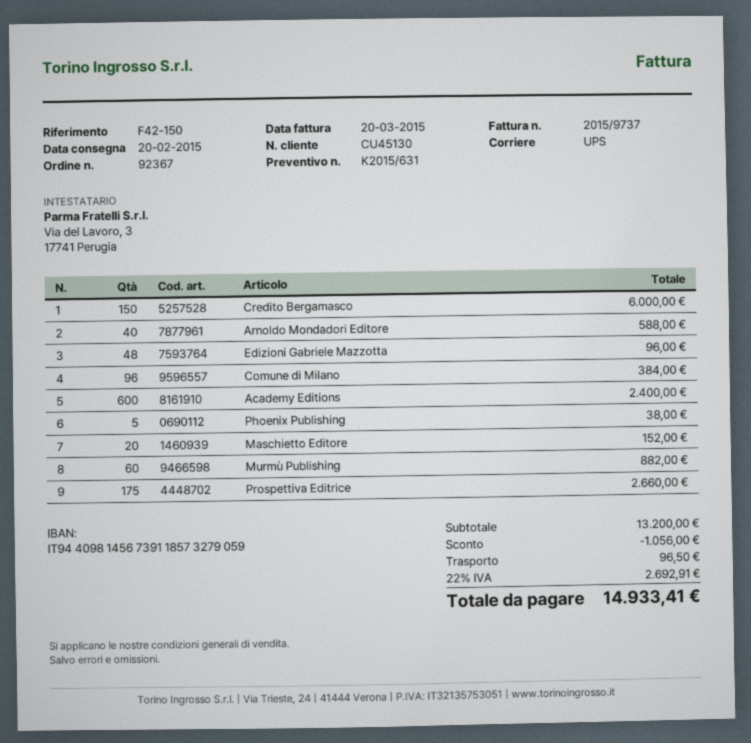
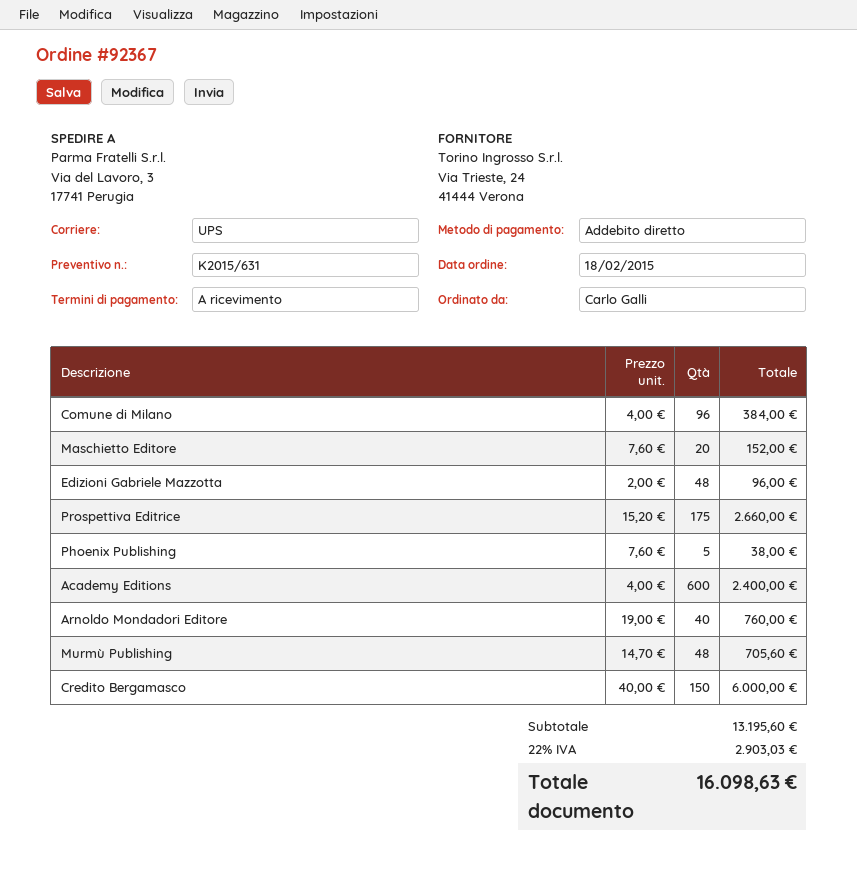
Arnoldo Mondadori Editore: 40 for 588.00 -> 40 for 760.00
Murmù Publishing: 60 for 882.00 -> 48 for 705.60
subtotal: 13200.00 -> 13195.60
discount: 1056.00 -> none
shipping: 96.50 -> none
tax: 22% = 2692.91 -> 22% = 2903.03
total: 14933.41 -> 16098.63

